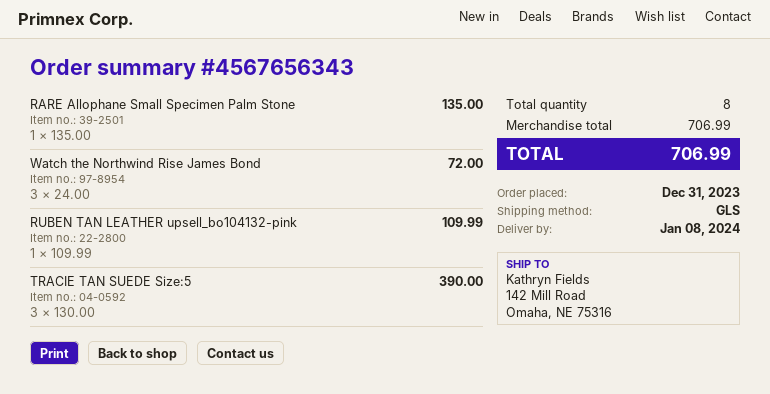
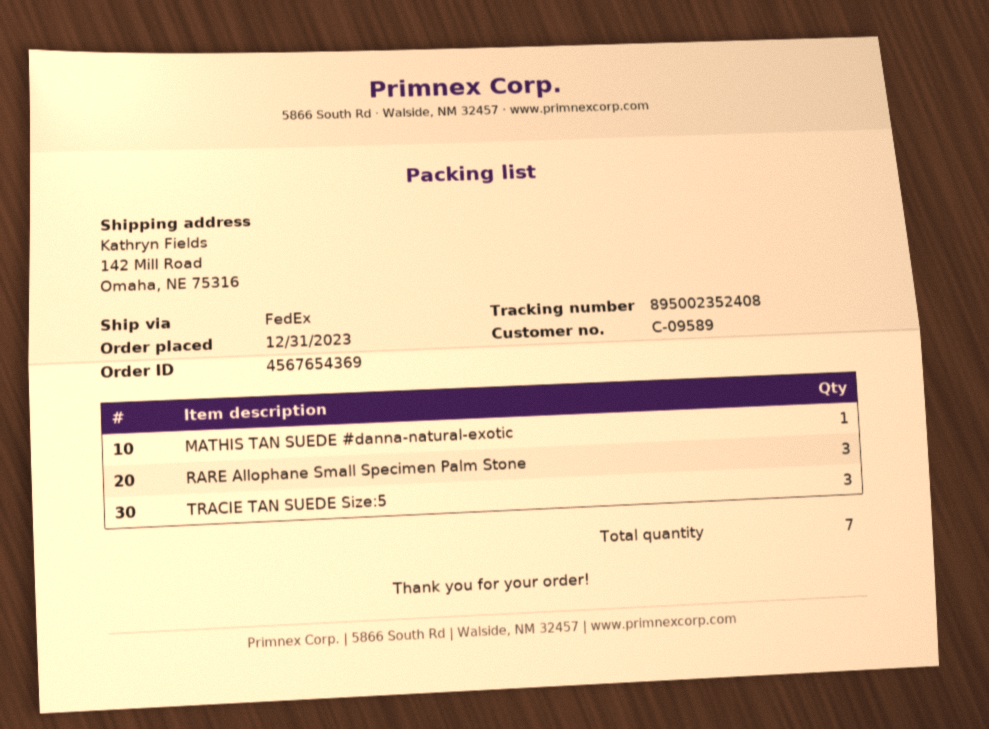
order number: 4567656343 -> 4567654369
shipping method: GLS -> FedEx
RARE Allophane Small Specimen Palm Stone: 1 -> 3
Watch the Northwind Rise James Bond: 3 -> none
RUBEN TAN LEATHER upsell_bo104132-pink: 1 -> none
MATHIS TAN SUEDE #danna-natural-exotic: none -> 1
total quantity: 8 -> 7

